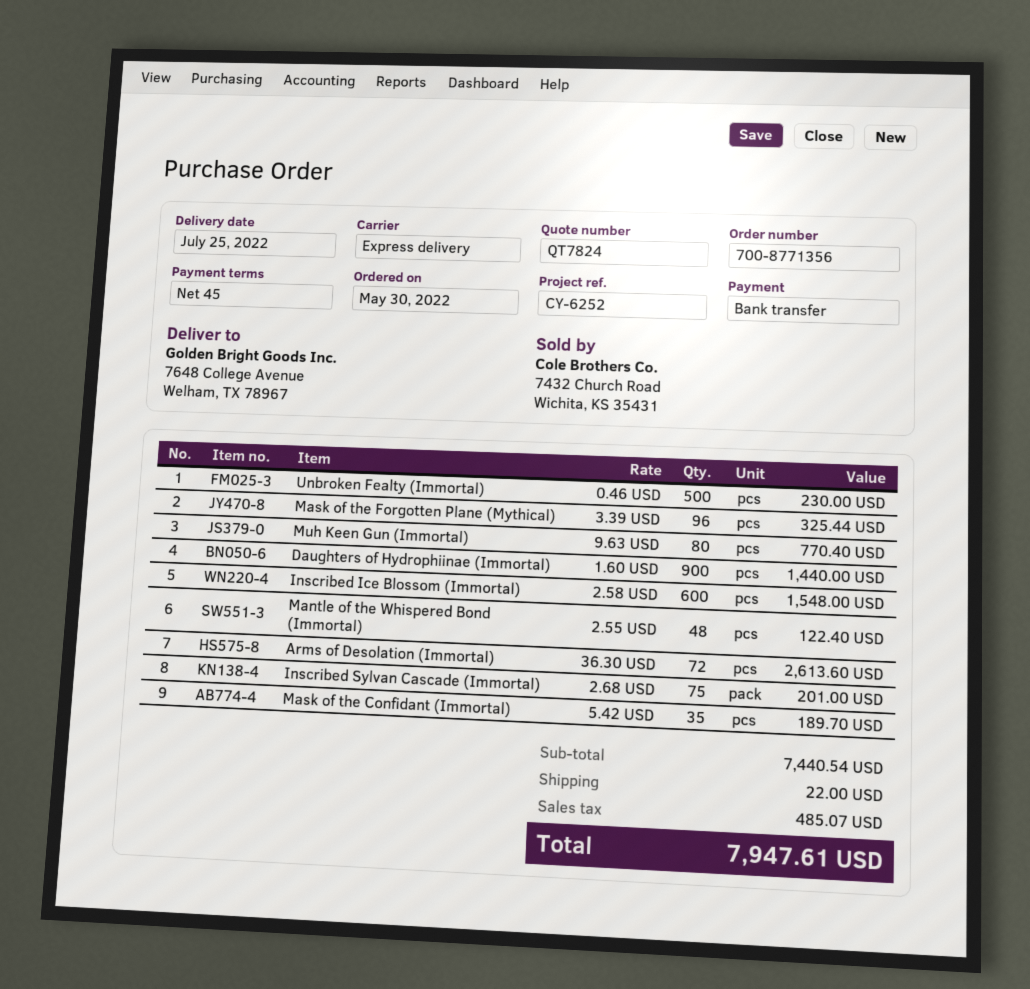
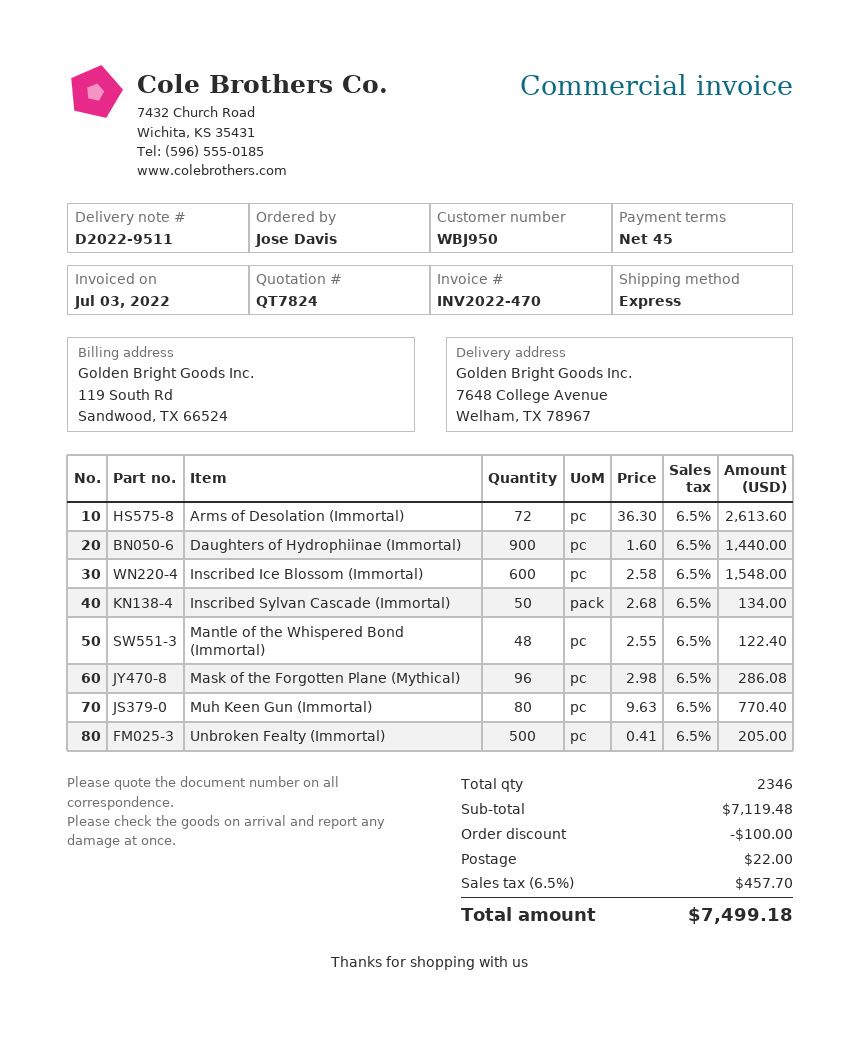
Unbroken Fealty (Immortal): 500 x 0.46 = 230.00 -> 500 x 0.41 = 205.00
Mask of the Forgotten Plane (Mythical): 96 x 3.39 = 325.44 -> 96 x 2.98 = 286.08
Inscribed Sylvan Cascade (Immortal): 75 x 2.68 = 201.00 -> 50 x 2.68 = 134.00
Mask of the Confidant (Immortal): 35 x 5.42 = 189.70 -> none
subtotal: 7440.54 -> 7119.48
discount: none -> 100.00
tax: 485.07 -> 457.70
total: 7947.61 -> 7499.18

